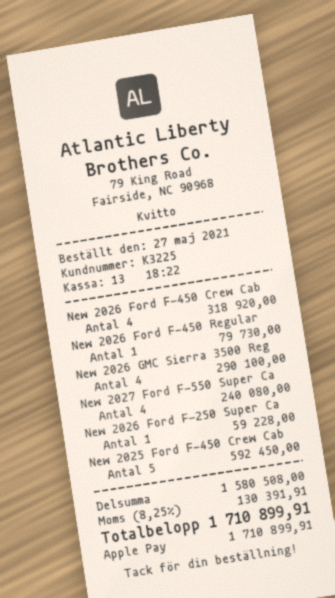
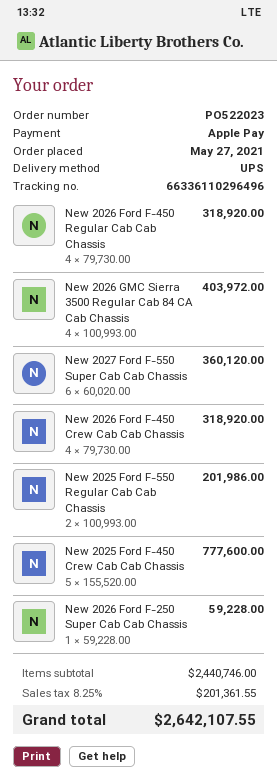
New 2026 Ford F-450 Regular: 1 for 79730.00 -> 4 for 318920.00
New 2026 GMC Sierra 3500 Reg: 4 for 290100.00 -> 4 for 403972.00
New 2027 Ford F-550 Super Ca: 4 for 240080.00 -> 6 for 360120.00
New 2025 Ford F-450 Crew Cab: 5 for 592450.00 -> 5 for 777600.00
New 2025 Ford F-550 Regular Cab Cab Chassis: none -> 2 for 201986.00
subtotal: 1580508.00 -> 2440746.00
tax: 8.25% = 130391.91 -> 8.25% = 201361.55
total: 1710899.91 -> 2642107.55

